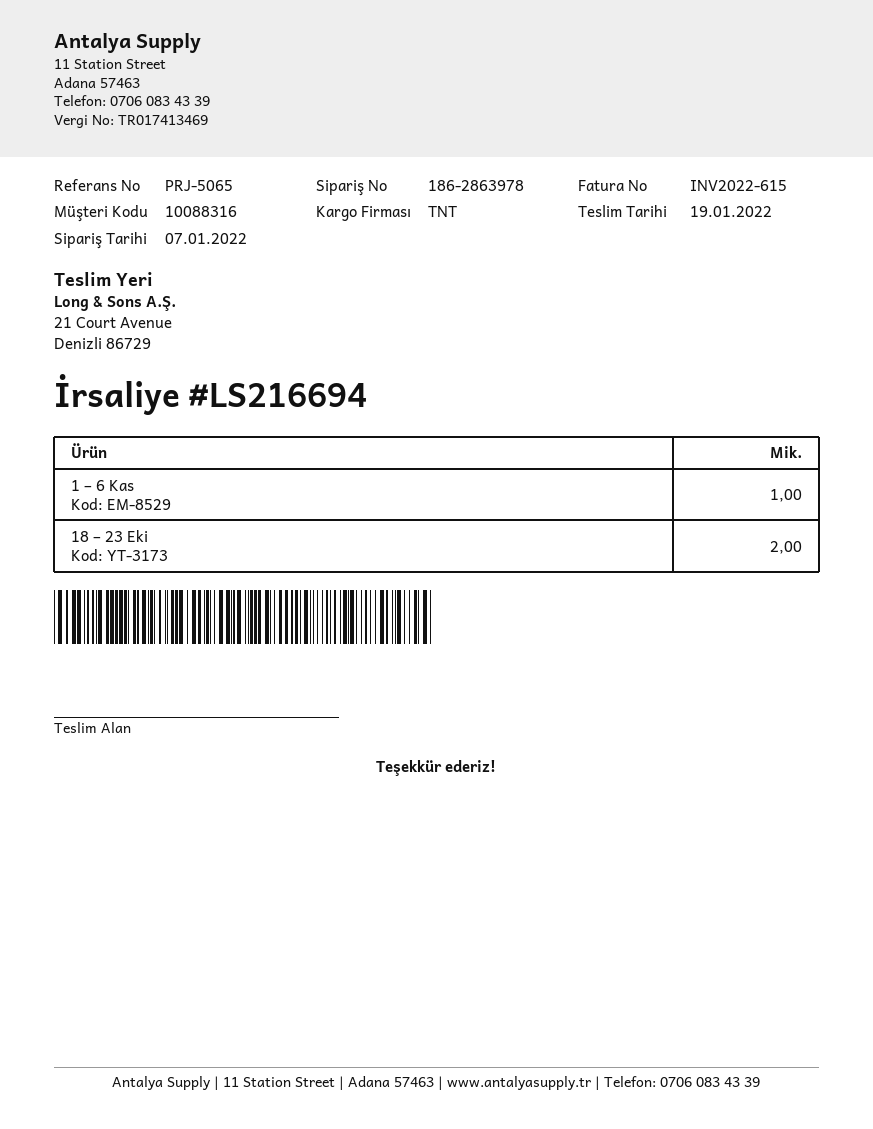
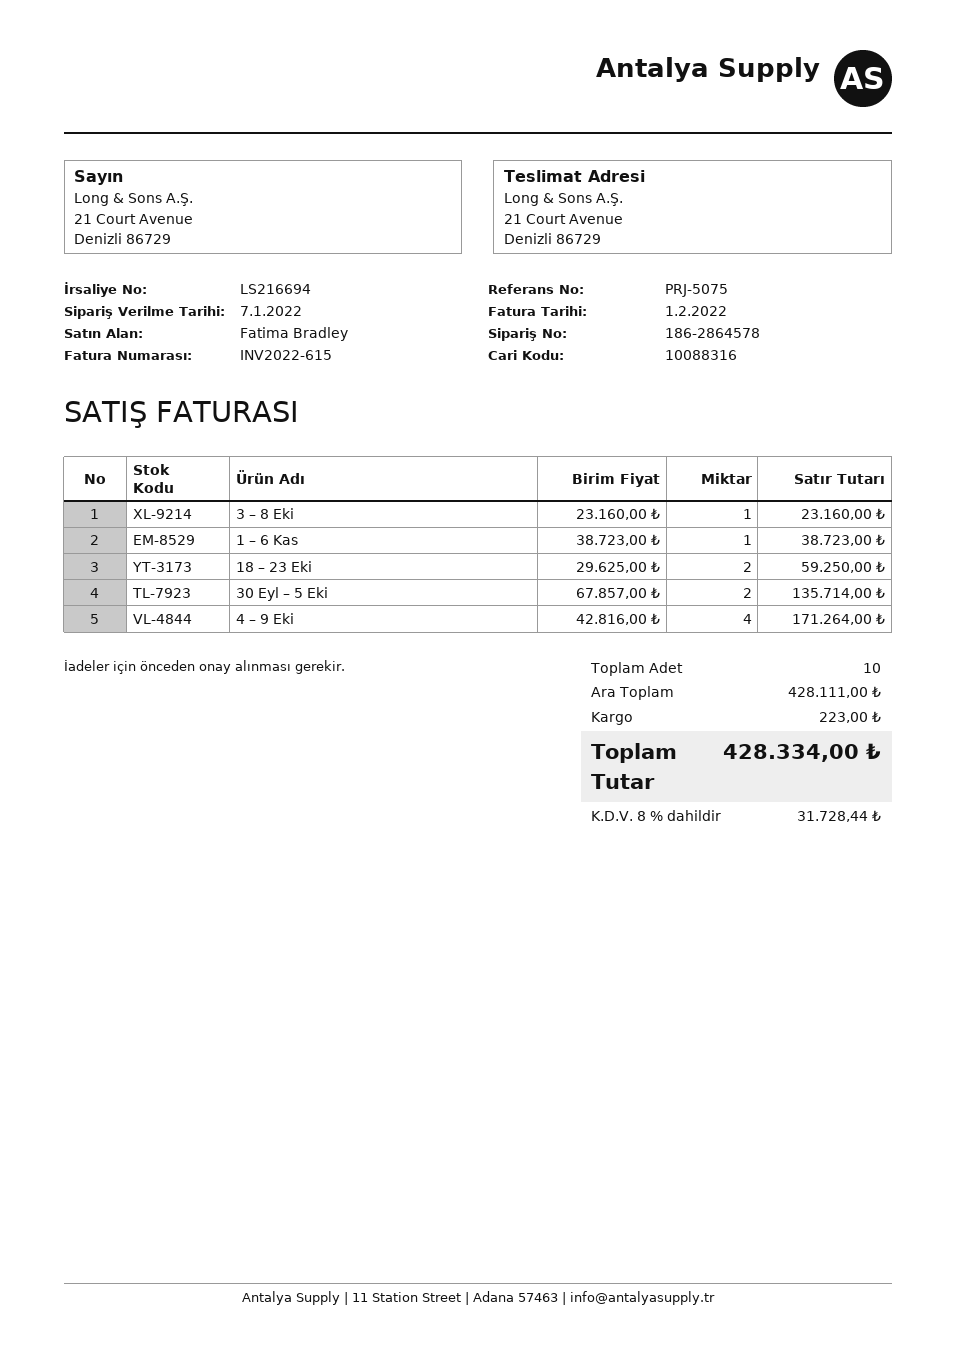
order number: 186-2863978 -> 186-2864578
reference: PRJ-5065 -> PRJ-5075
3 – 8 Eki: none -> 1
30 Eyl – 5 Eki: none -> 2
4 – 9 Eki: none -> 4

